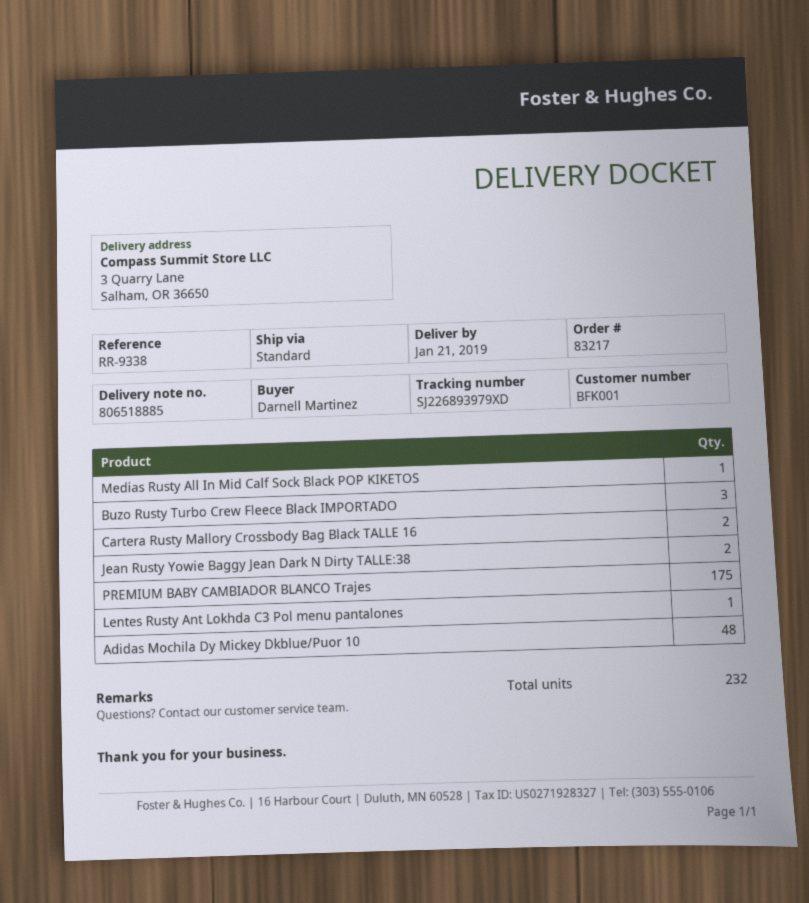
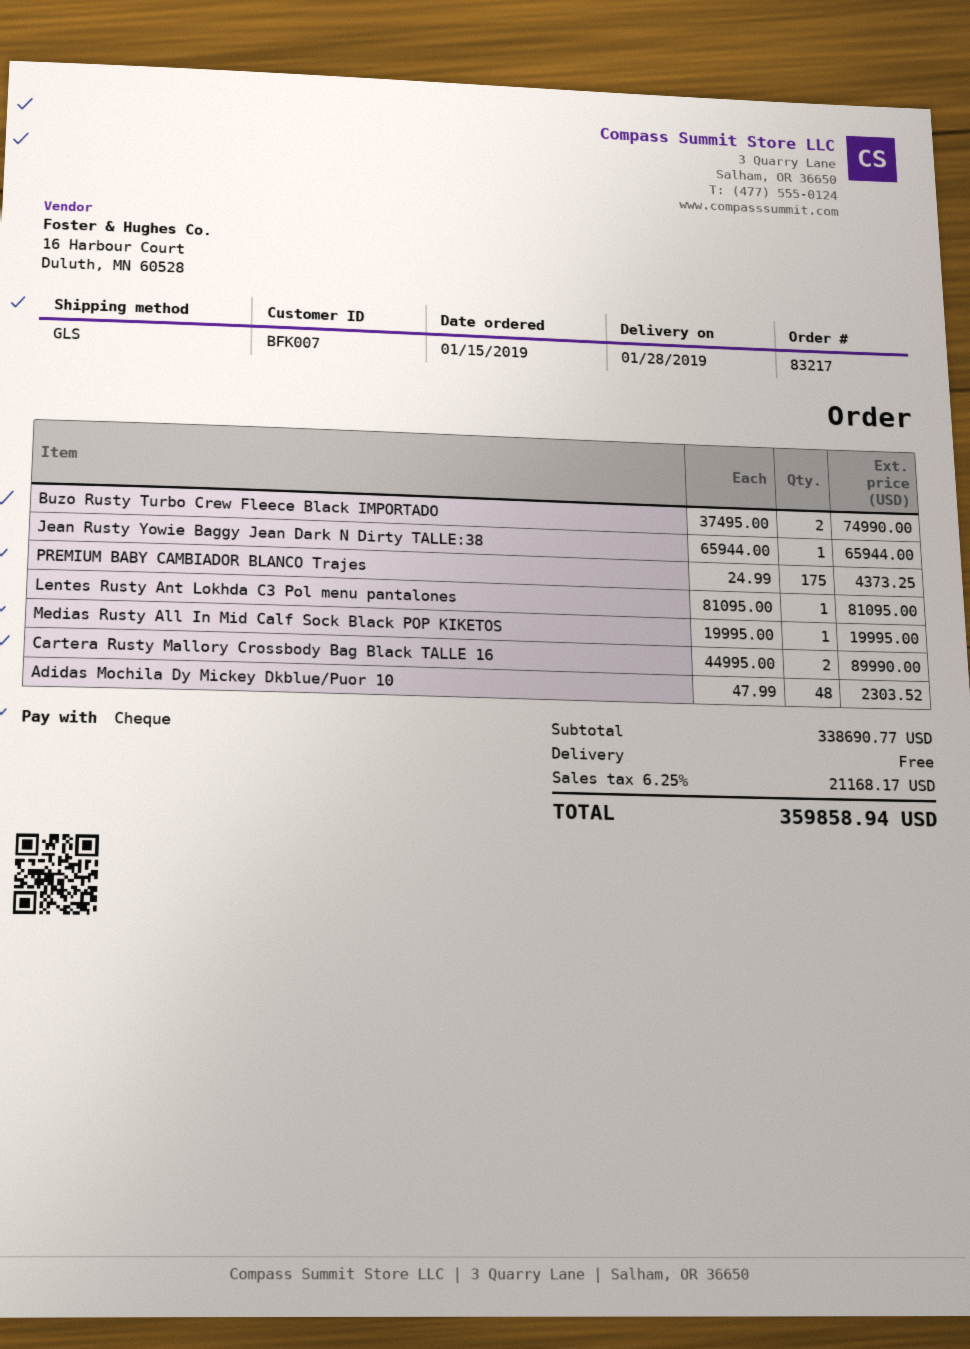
delivery date: 2019-01-21 -> 2019-01-28
customer number: BFK001 -> BFK007
shipping method: standard -> GLS
Buzo Rusty Turbo Crew Fleece Black IMPORTADO: 3 -> 2
Jean Rusty Yowie Baggy Jean Dark N Dirty TALLE:38: 2 -> 1

